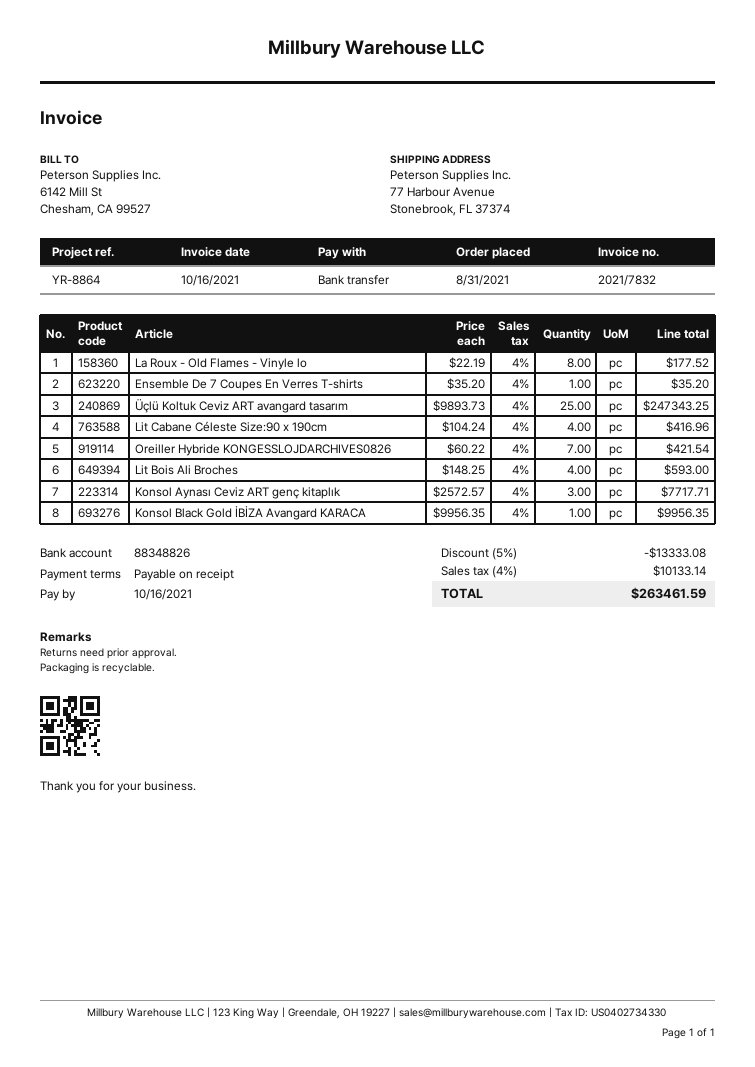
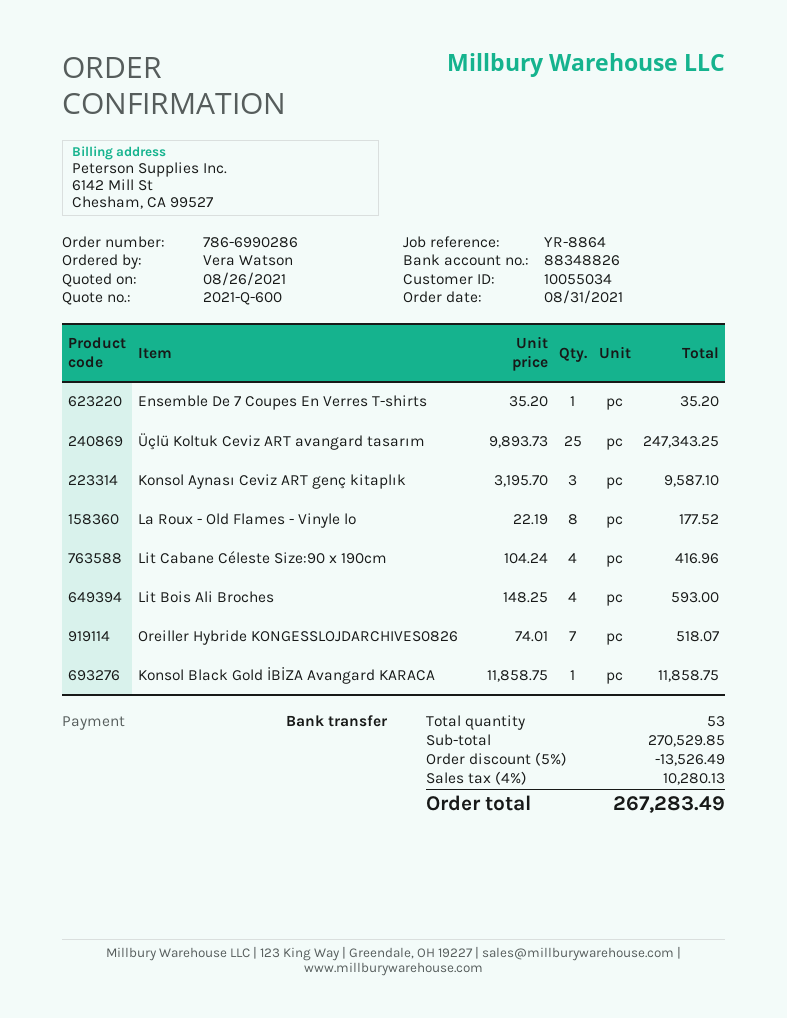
Oreiller Hybride KONGESSLOJDARCHIVES0826: 7 x 60.22 = 421.54 -> 7 x 74.01 = 518.07
Konsol Aynası Ceviz ART genç kitaplık: 3 x 2572.57 = 7717.71 -> 3 x 3195.70 = 9587.10
Konsol Black Gold İBİZA Avangard KARACA: 1 x 9956.35 = 9956.35 -> 1 x 11858.75 = 11858.75
discount: 5% = 13333.08 -> 5% = 13526.49
tax: 4% = 10133.14 -> 4% = 10280.13
total: 263461.59 -> 267283.49

